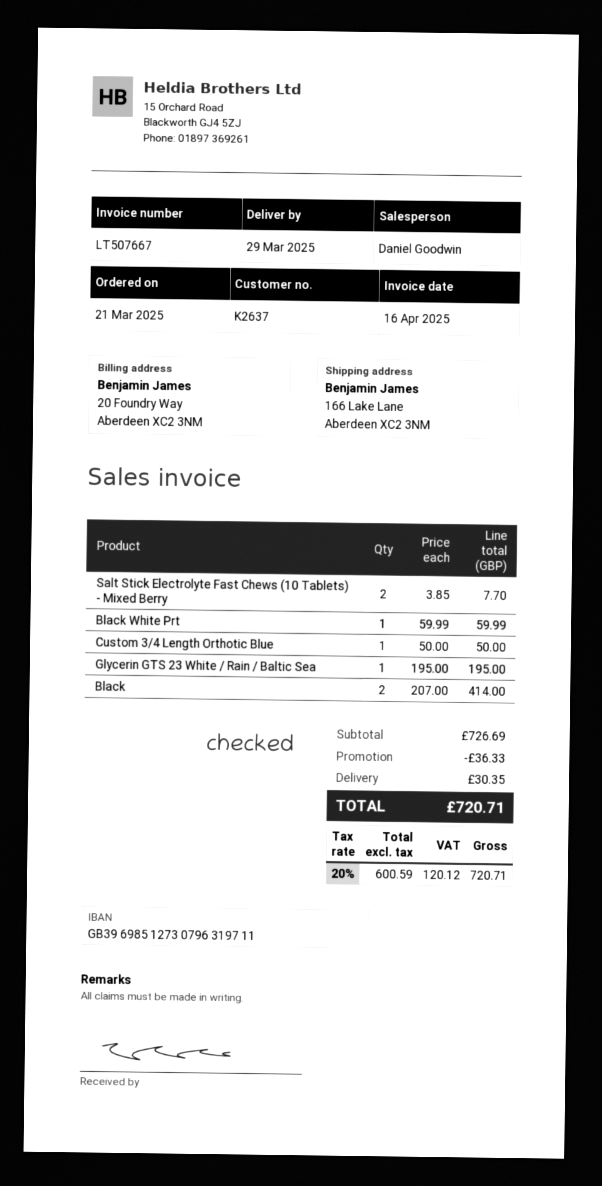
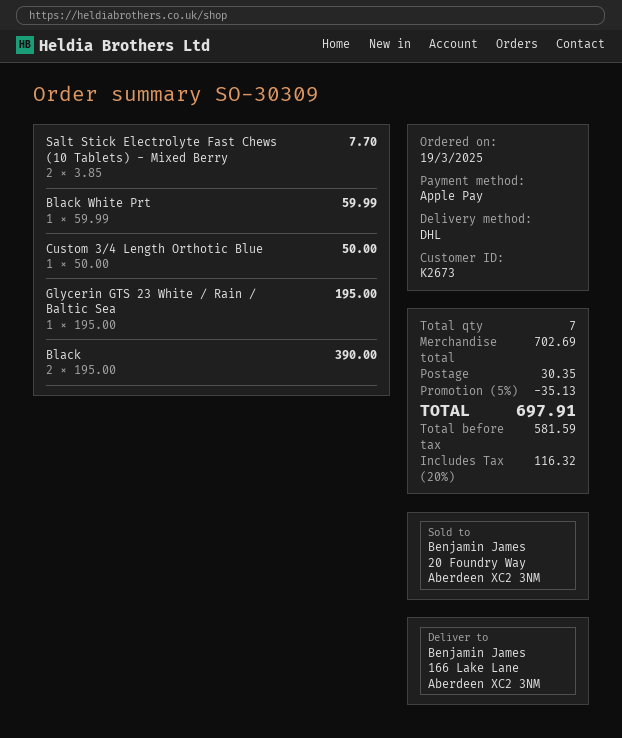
order date: 2025-03-21 -> 2025-03-19
customer number: K2637 -> K2673
Black: 2 x 207.00 = 414.00 -> 2 x 195.00 = 390.00
subtotal: 726.69 -> 702.69
discount: 36.33 -> 35.13
net: 600.59 -> 581.59
tax: 20% = 120.12 -> 20% = 116.32
total: 720.71 -> 697.91

